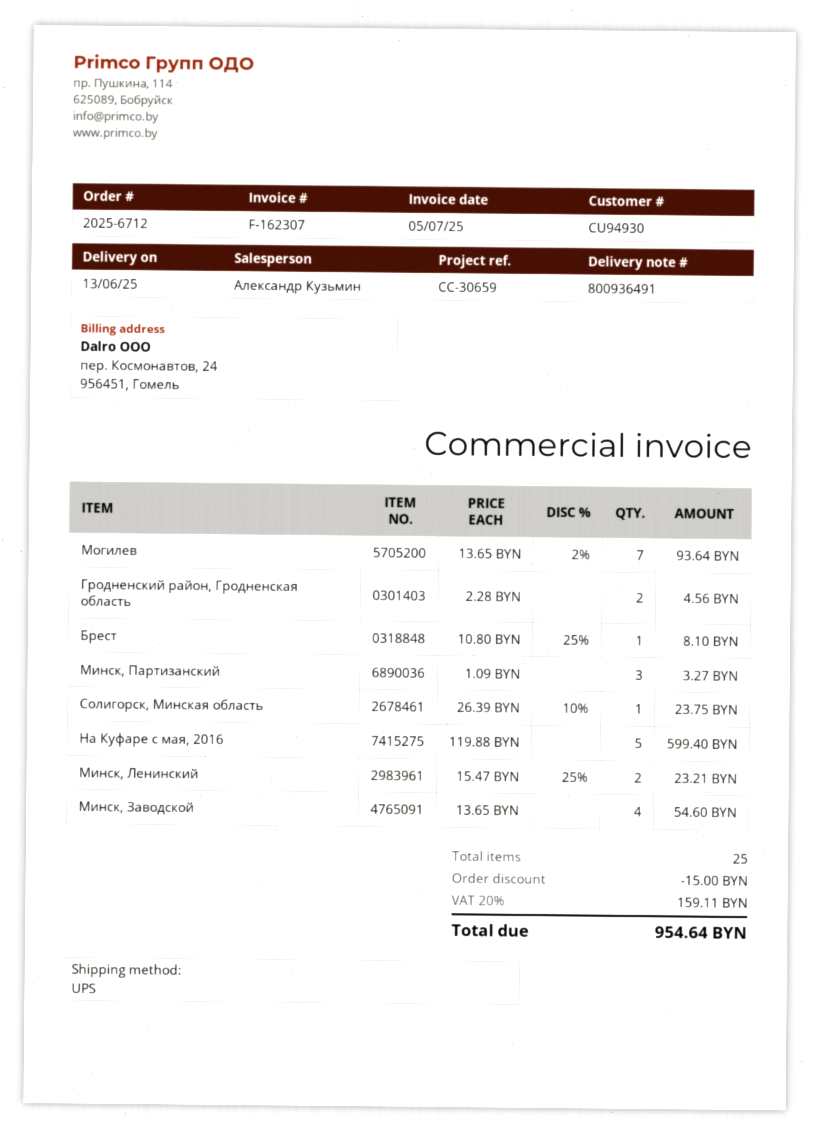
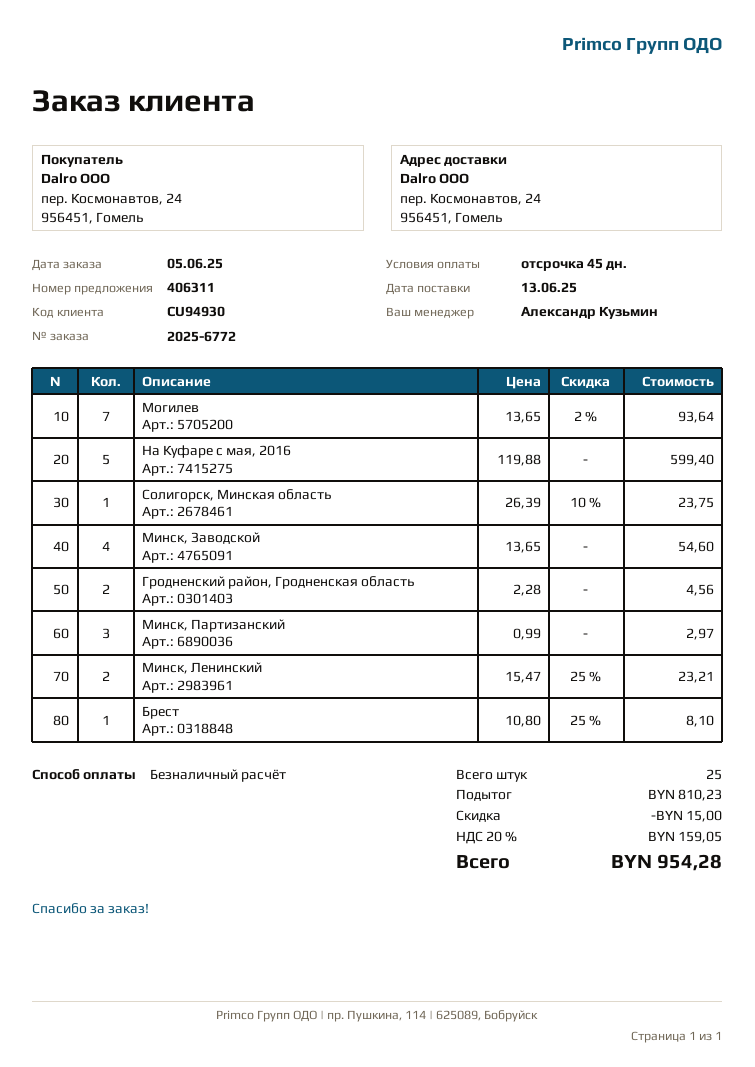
order number: 2025-6712 -> 2025-6772
Минск, Партизанский: 3 x 1.09 = 3.27 -> 3 x 0.99 = 2.97
tax: 20% = 159.11 -> 20% = 159.05
total: 954.64 -> 954.28

